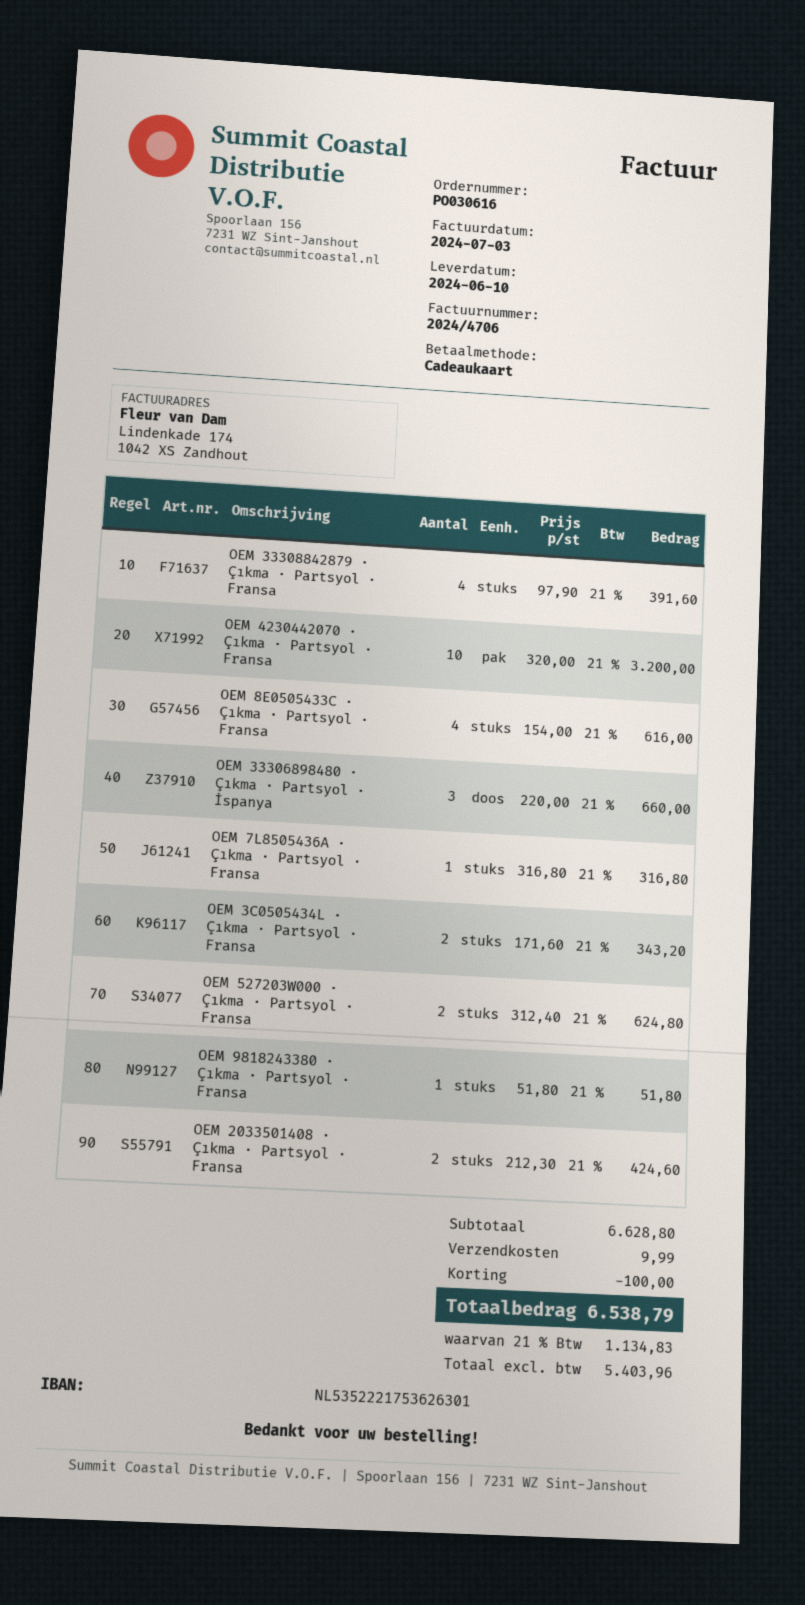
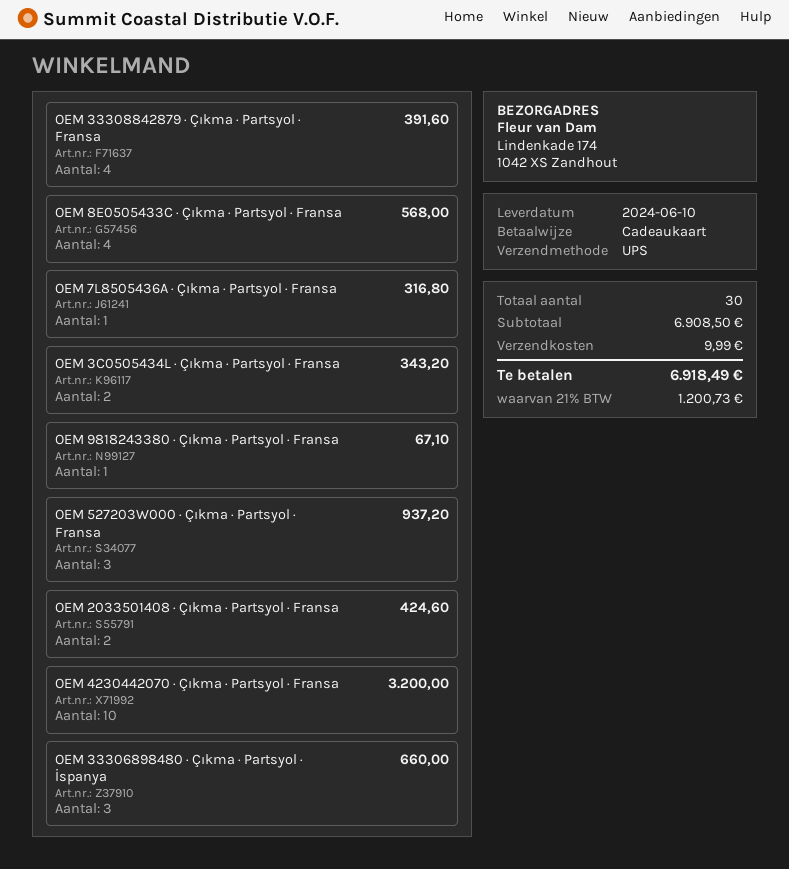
OEM 8E0505433C · Çıkma · Partsyol · Fransa: 4 for 616.00 -> 4 for 568.00
OEM 527203W000 · Çıkma · Partsyol · Fransa: 2 for 624.80 -> 3 for 937.20
OEM 9818243380 · Çıkma · Partsyol · Fransa: 1 for 51.80 -> 1 for 67.10
subtotal: 6628.80 -> 6908.50
discount: 100.00 -> none
tax: 21% = 1134.83 -> 21% = 1200.73
total: 6538.79 -> 6918.49

